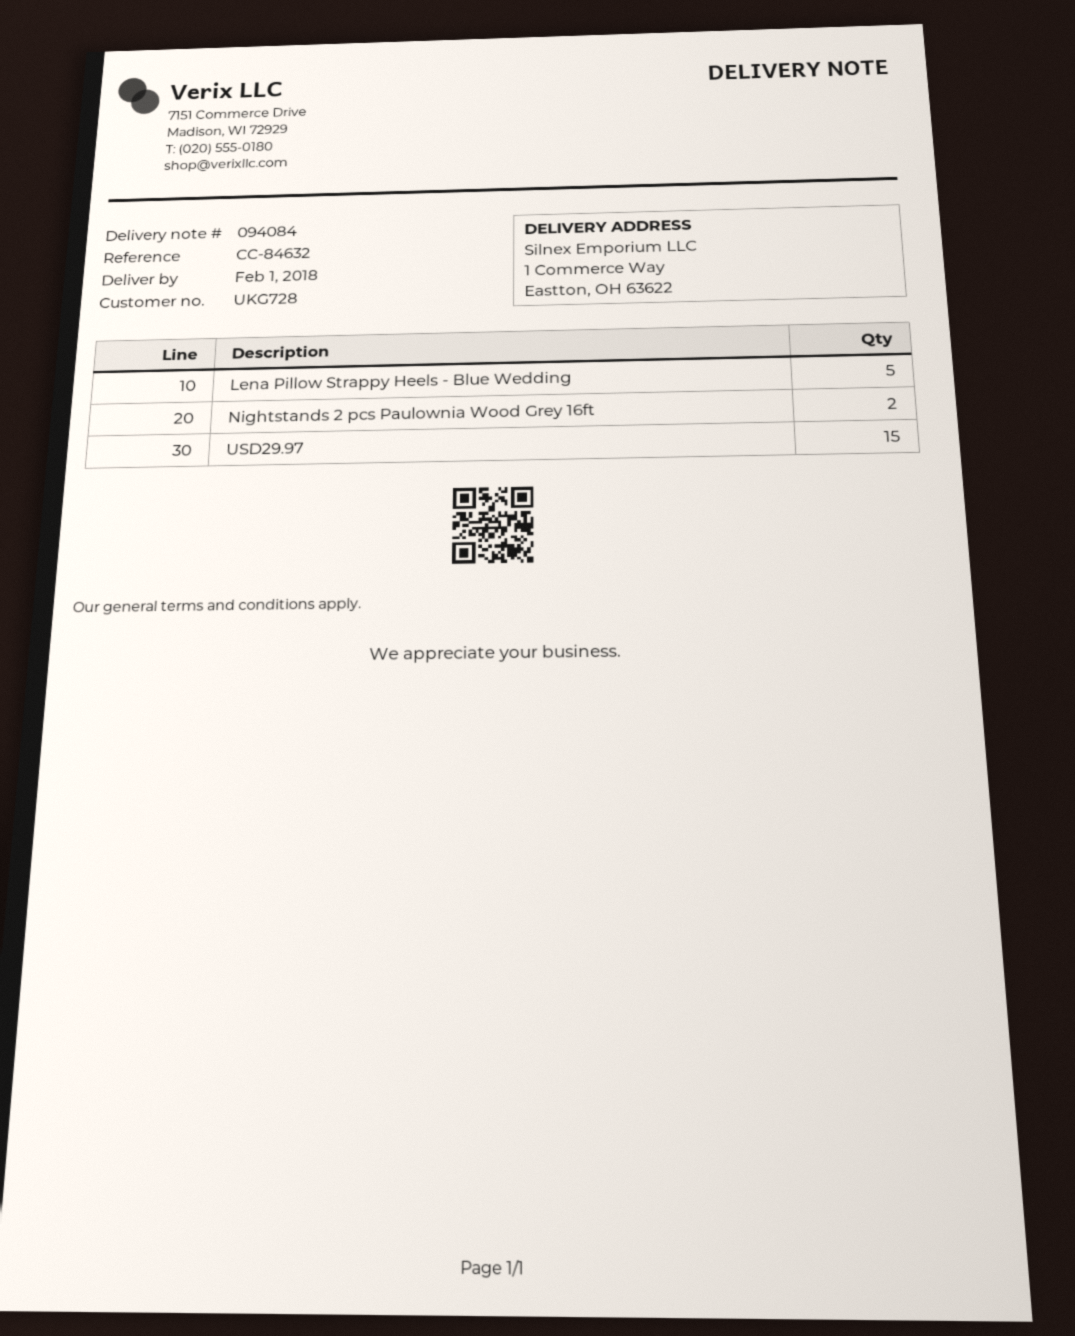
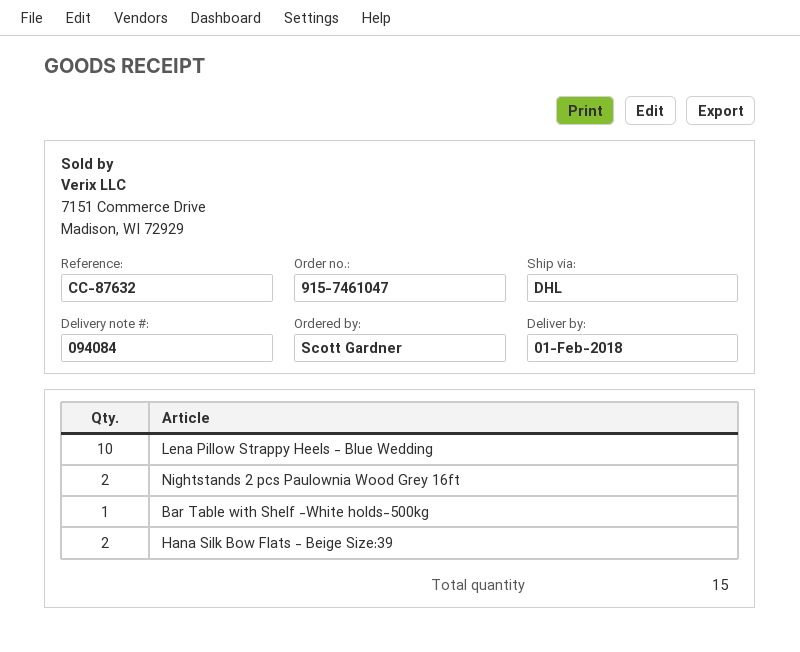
reference: CC-84632 -> CC-87632
Lena Pillow Strappy Heels - Blue Wedding: 5 -> 10
USD29.97: 15 -> none
Bar Table with Shelf -White holds-500kg: none -> 1
Hana Silk Bow Flats - Beige Size:39: none -> 2

